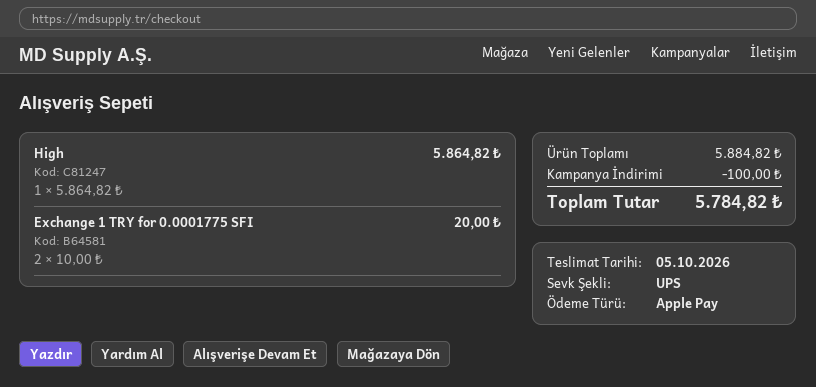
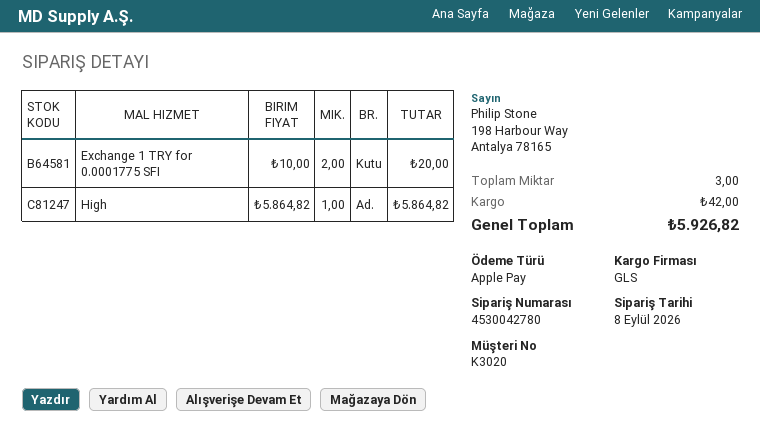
shipping method: UPS -> GLS
discount: 100.00 -> none
shipping: none -> 42.00
total: 5784.82 -> 5926.82

